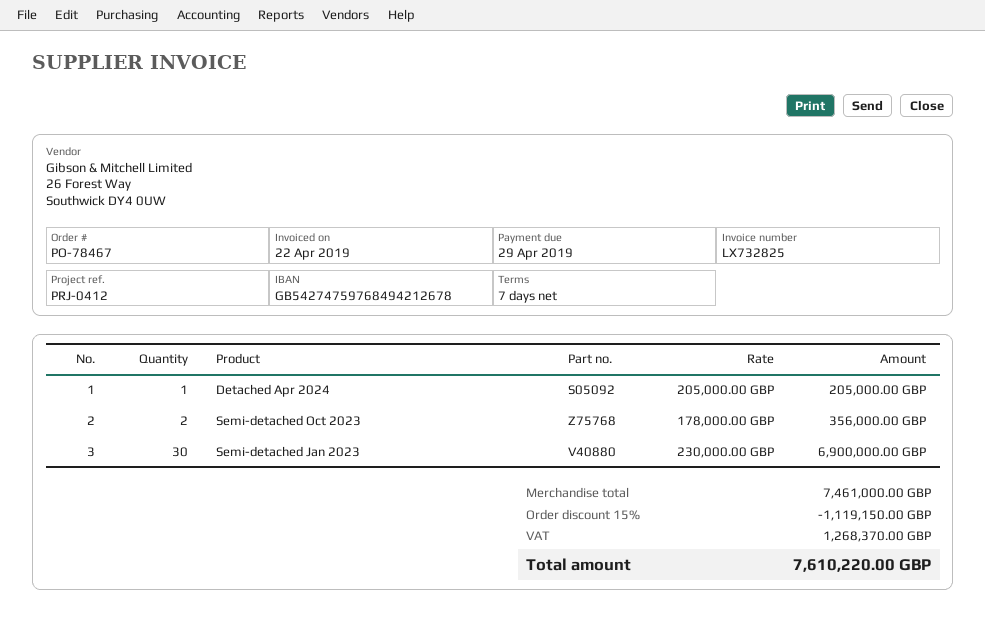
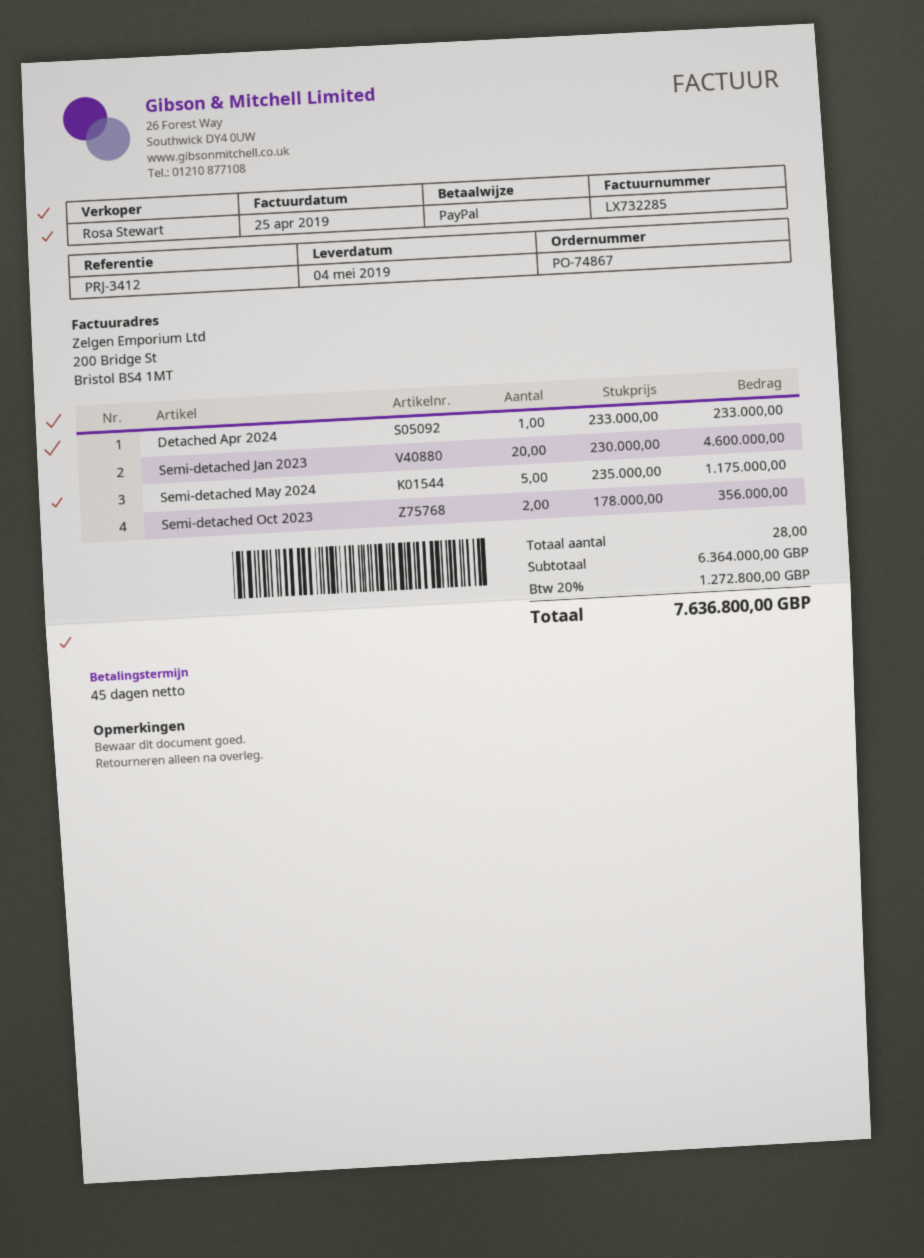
order number: PO-78467 -> PO-74867
invoice number: LX732825 -> LX732285
invoice date: 2019-04-22 -> 2019-04-25
payment terms: 7 days -> 45 days
reference: PRJ-0412 -> PRJ-3412
Detached Apr 2024: 1 x 205000.00 = 205000.00 -> 1 x 233000.00 = 233000.00
Semi-detached Jan 2023: 30 x 230000.00 = 6900000.00 -> 20 x 230000.00 = 4600000.00
Semi-detached May 2024: none -> 5 x 235000.00 = 1175000.00
subtotal: 7461000.00 -> 6364000.00
discount: 15% = 1119150.00 -> none
tax: 1268370.00 -> 1272800.00
total: 7610220.00 -> 7636800.00

